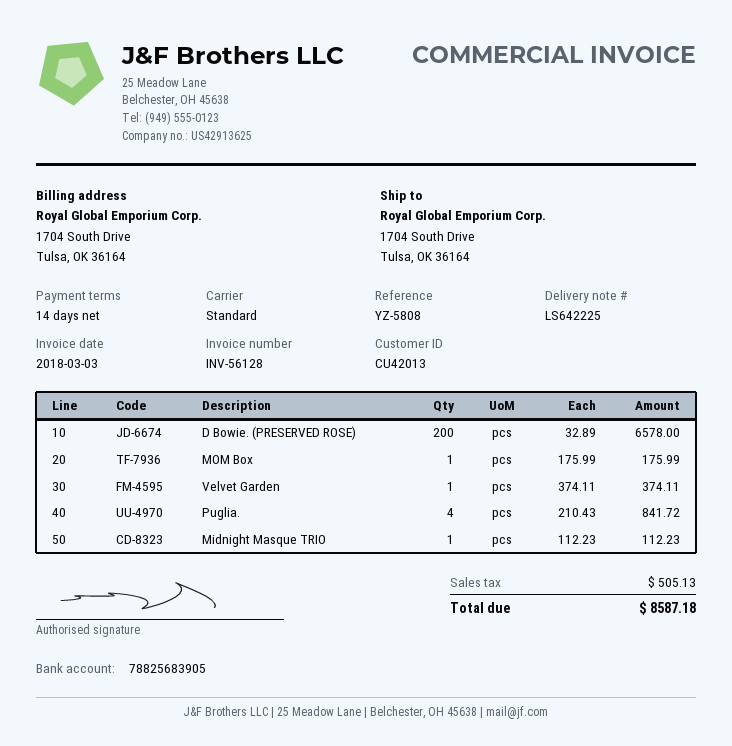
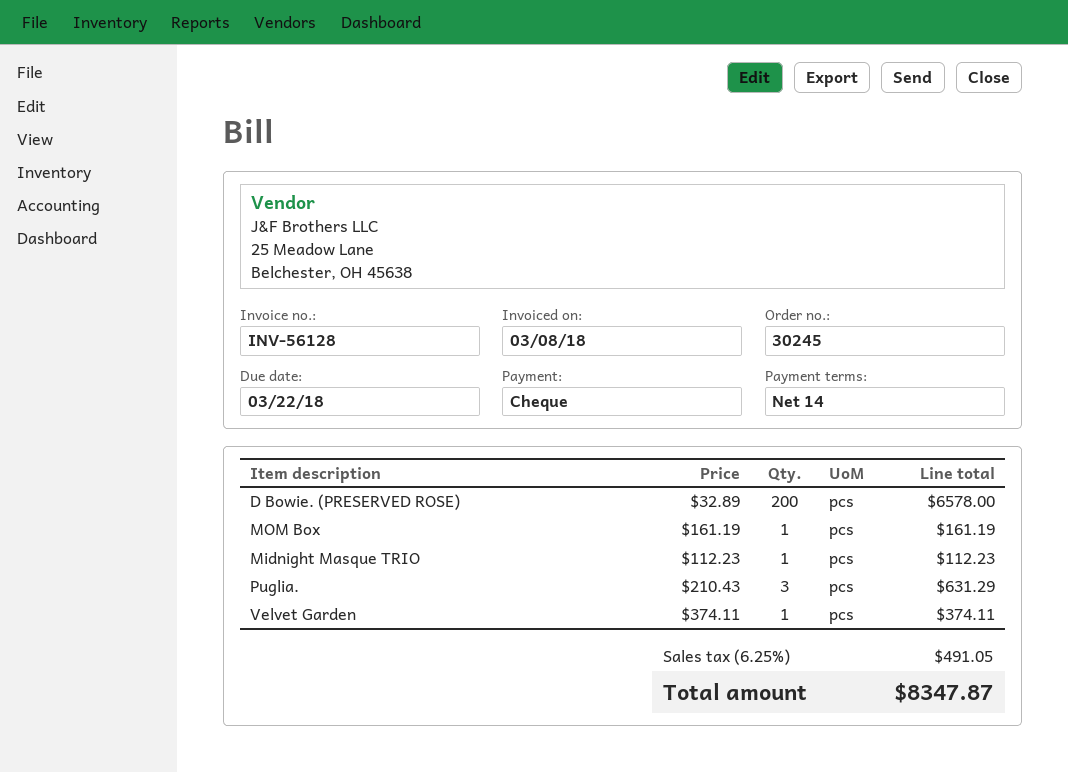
invoice date: 2018-03-03 -> 2018-03-08
MOM Box: 1 x 175.99 = 175.99 -> 1 x 161.19 = 161.19
Puglia.: 4 x 210.43 = 841.72 -> 3 x 210.43 = 631.29
tax: 505.13 -> 491.05
total: 8587.18 -> 8347.87

